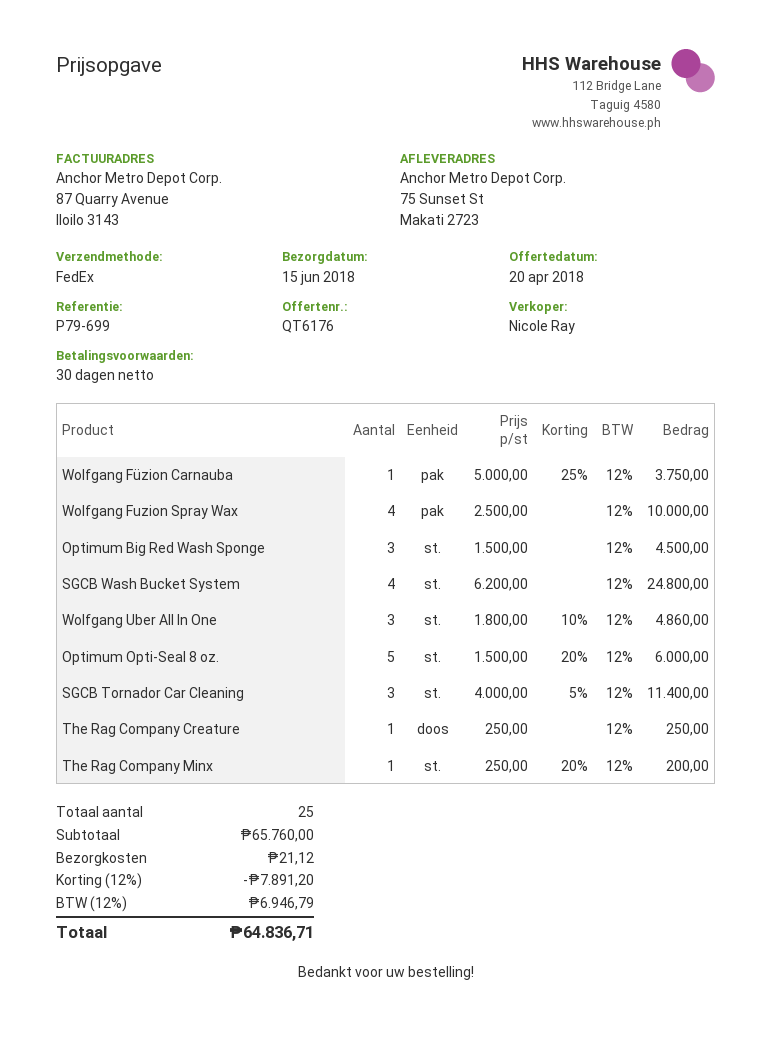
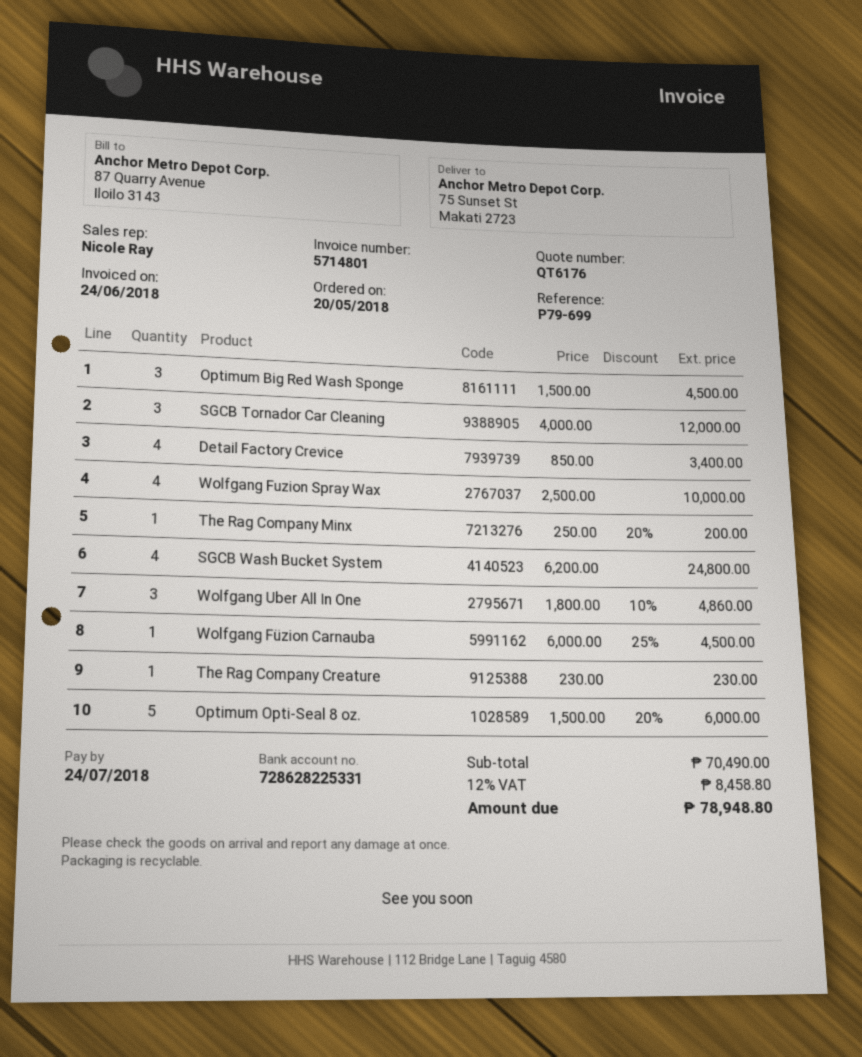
Wolfgang Füzion Carnauba: 1 x 5000.00 - 25% = 3750.00 -> 1 x 6000.00 - 25% = 4500.00
SGCB Tornador Car Cleaning: 3 x 4000.00 - 5% = 11400.00 -> 3 x 4000.00 = 12000.00
The Rag Company Creature: 1 x 250.00 = 250.00 -> 1 x 230.00 = 230.00
Detail Factory Crevice: none -> 4 x 850.00 = 3400.00
subtotal: 65760.00 -> 70490.00
discount: 12% = 7891.20 -> none
shipping: 21.12 -> none
tax: 12% = 6946.79 -> 12% = 8458.80
total: 64836.71 -> 78948.80

